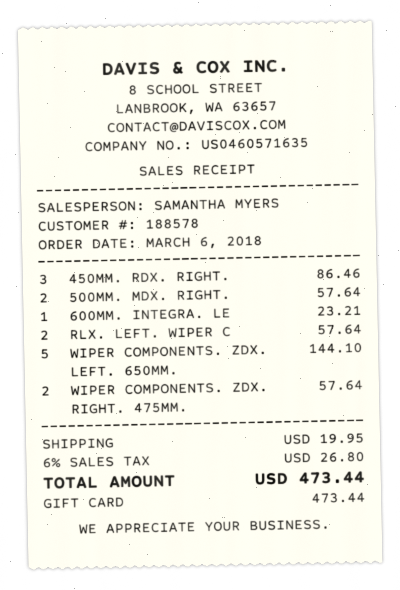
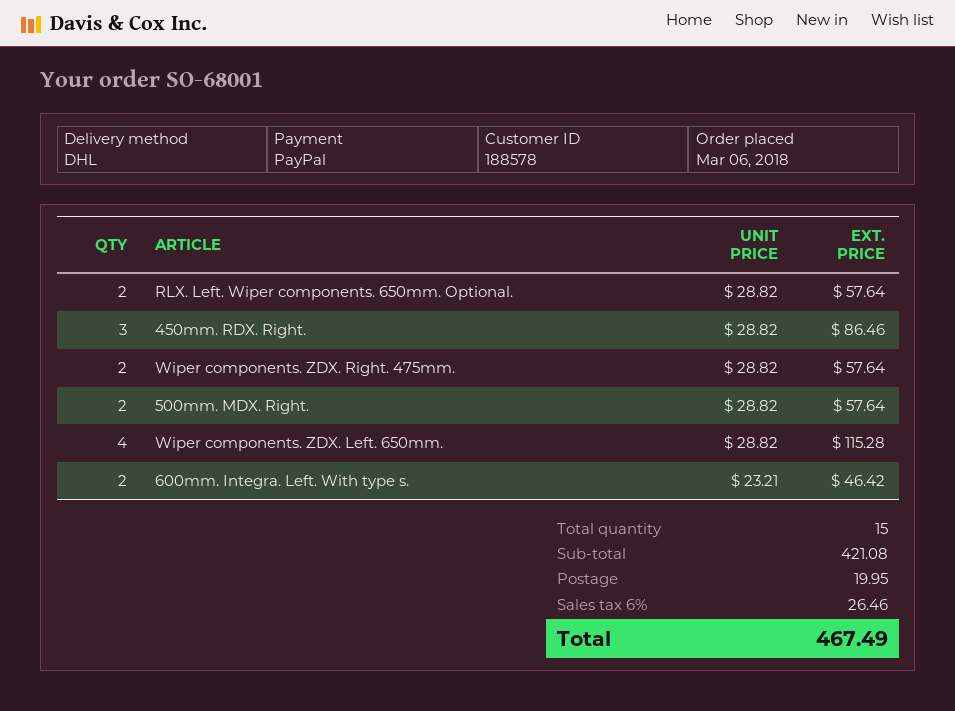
payment method: gift card -> PayPal
600MM. INTEGRA. LE: 1 for 23.21 -> 2 for 46.42
WIPER COMPONENTS. ZDX. LEFT. 650MM.: 5 for 144.10 -> 4 for 115.28
tax: 6% = 26.80 -> 6% = 26.46
total: 473.44 -> 467.49

